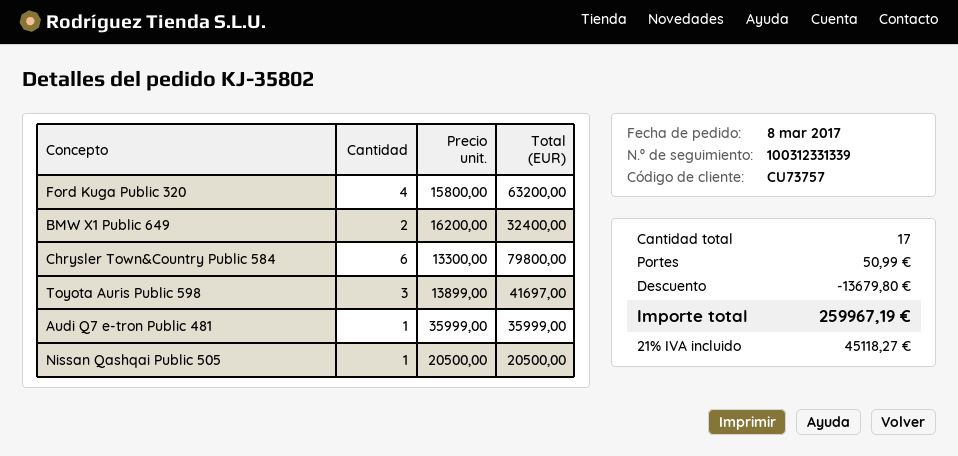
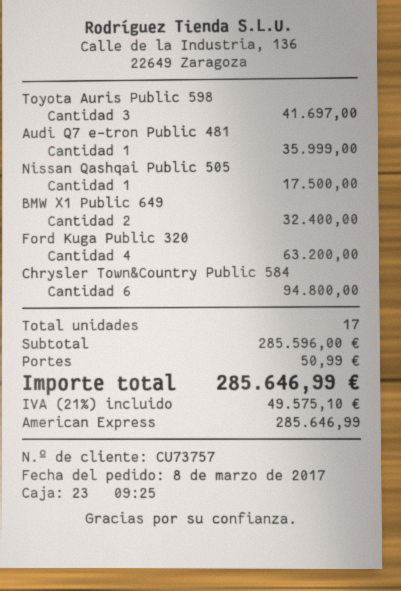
Chrysler Town&Country Public 584: 6 for 79800.00 -> 6 for 94800.00
Nissan Qashqai Public 505: 1 for 20500.00 -> 1 for 17500.00
discount: 13679.80 -> none
tax: 21% = 45118.27 -> 21% = 49575.10
total: 259967.19 -> 285646.99

